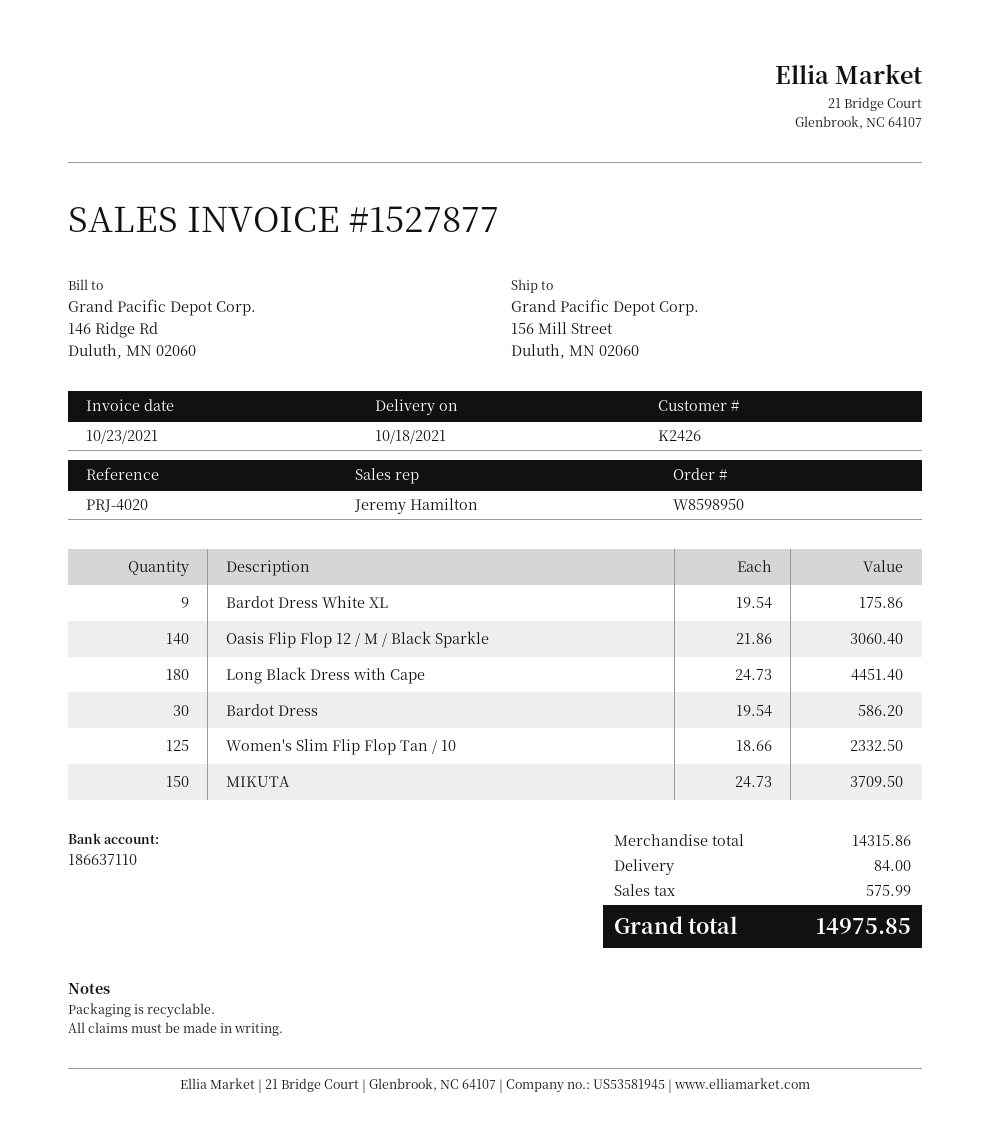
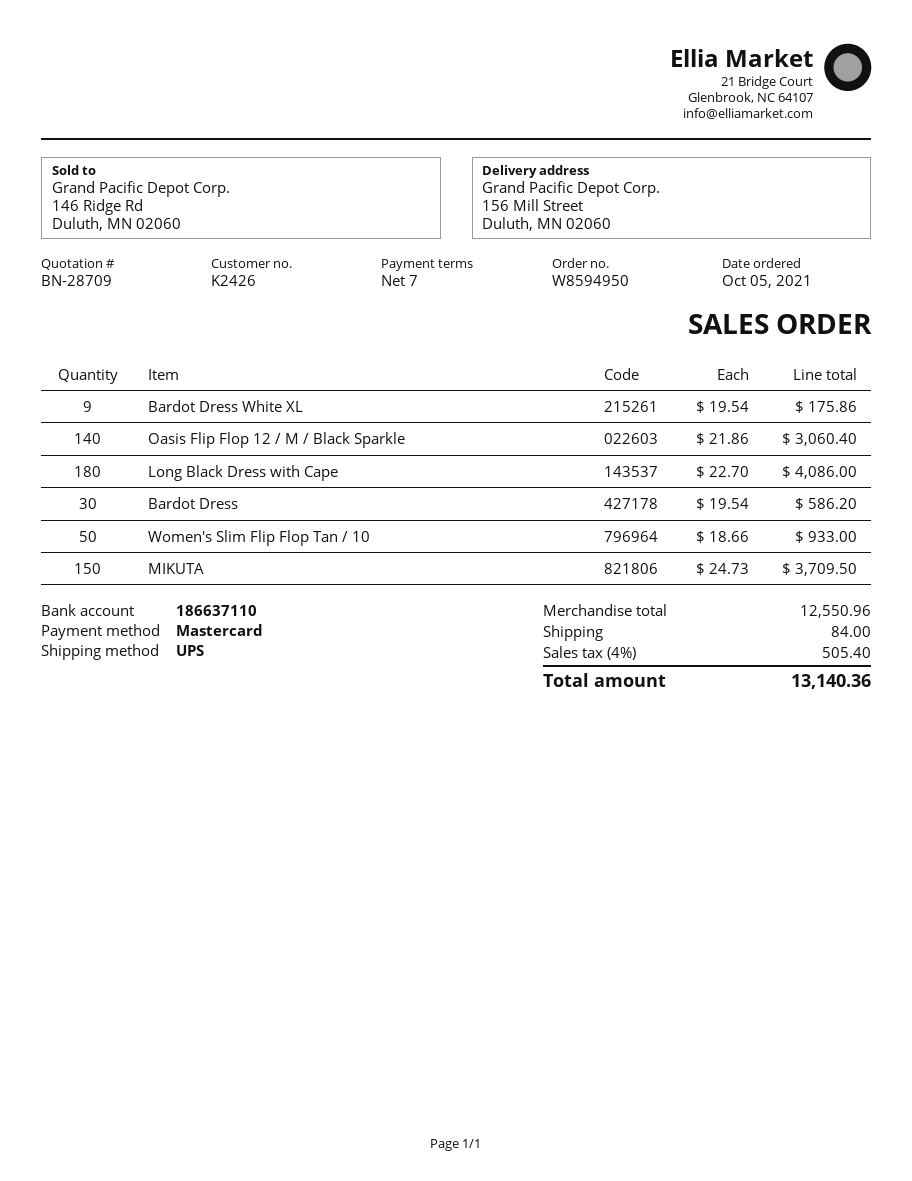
order number: W8598950 -> W8594950
Long Black Dress with Cape: 180 x 24.73 = 4451.40 -> 180 x 22.70 = 4086.00
Women's Slim Flip Flop Tan / 10: 125 x 18.66 = 2332.50 -> 50 x 18.66 = 933.00
subtotal: 14315.86 -> 12550.96
tax: 575.99 -> 505.40
total: 14975.85 -> 13140.36

